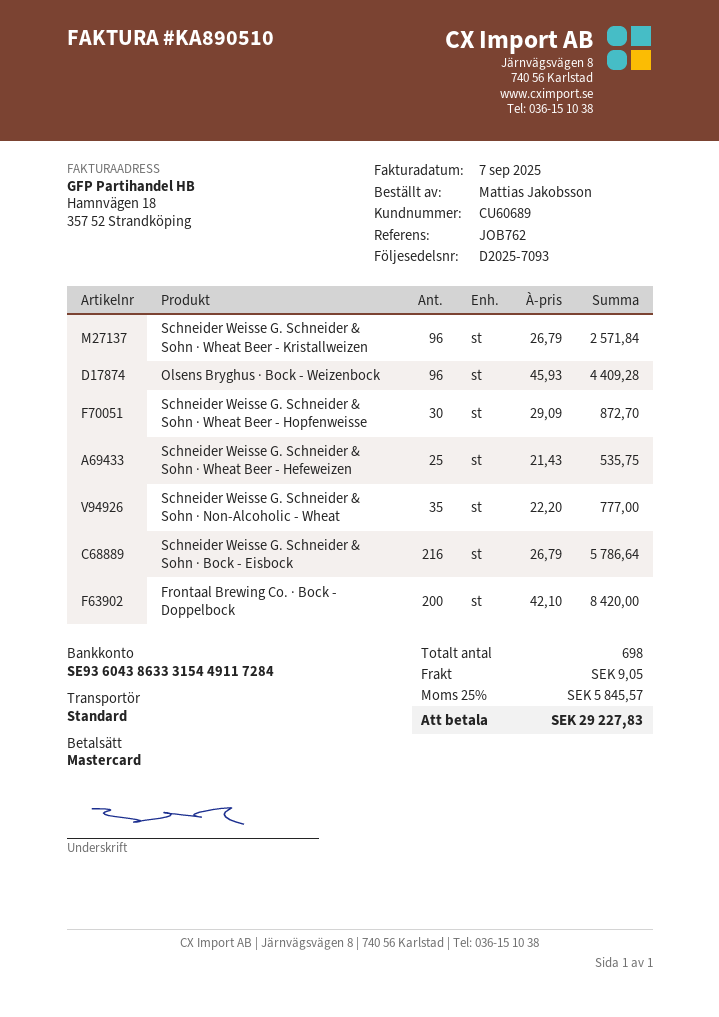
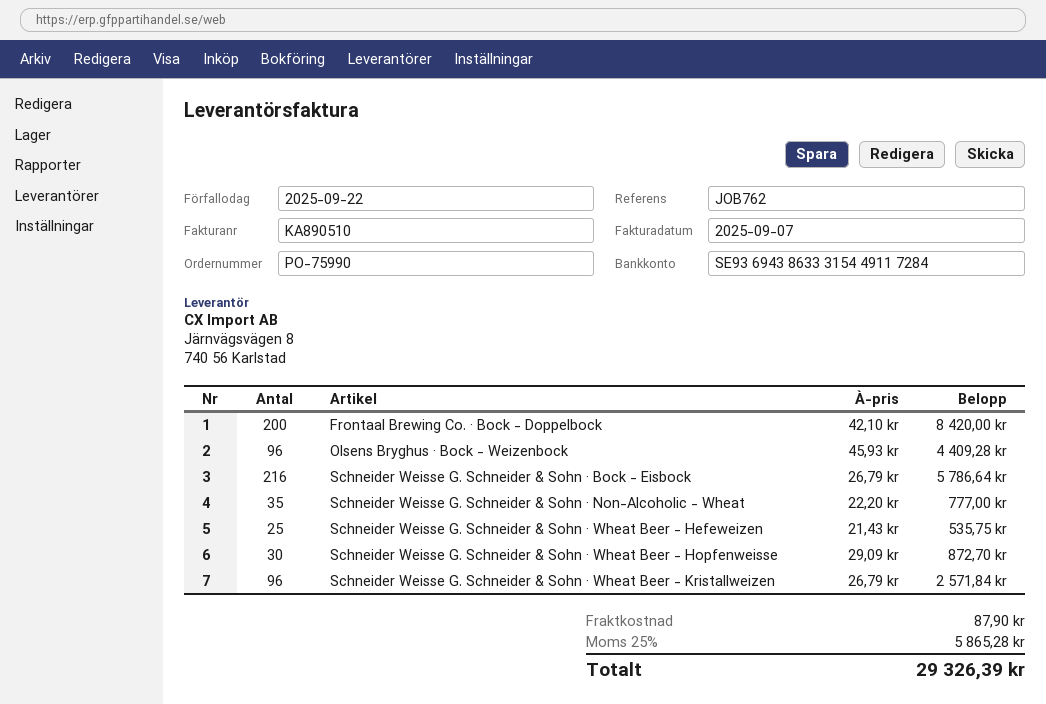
bank account: SE9360438633315449117284 -> SE9369438633315449117284
shipping: 9.05 -> 87.90
tax: 25% = 5845.57 -> 25% = 5865.28
total: 29227.83 -> 29326.39

